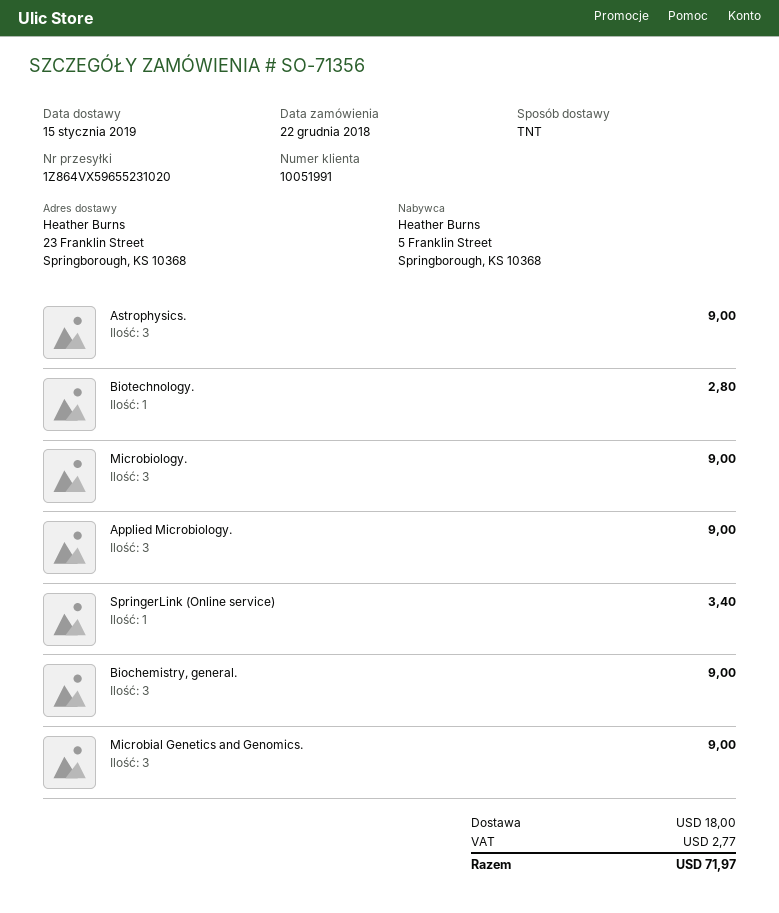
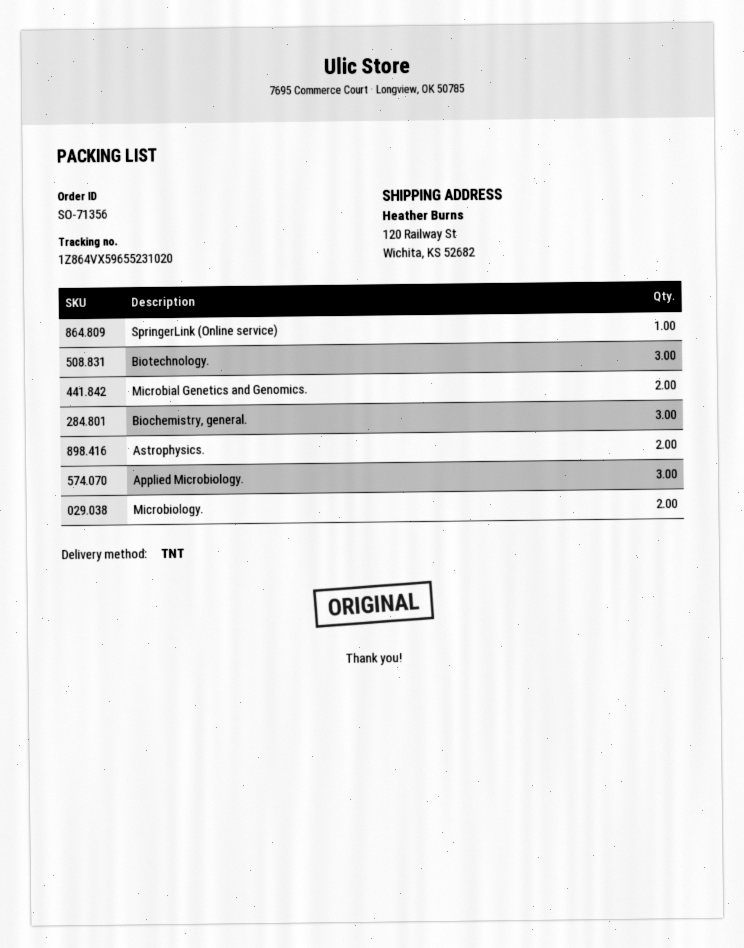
ship to: 23 Franklin Street, Springborough, KS 10368 -> 120 Railway St, Wichita, KS 52682
Astrophysics.: 3 -> 2
Biotechnology.: 1 -> 3
Microbiology.: 3 -> 2
Microbial Genetics and Genomics.: 3 -> 2

